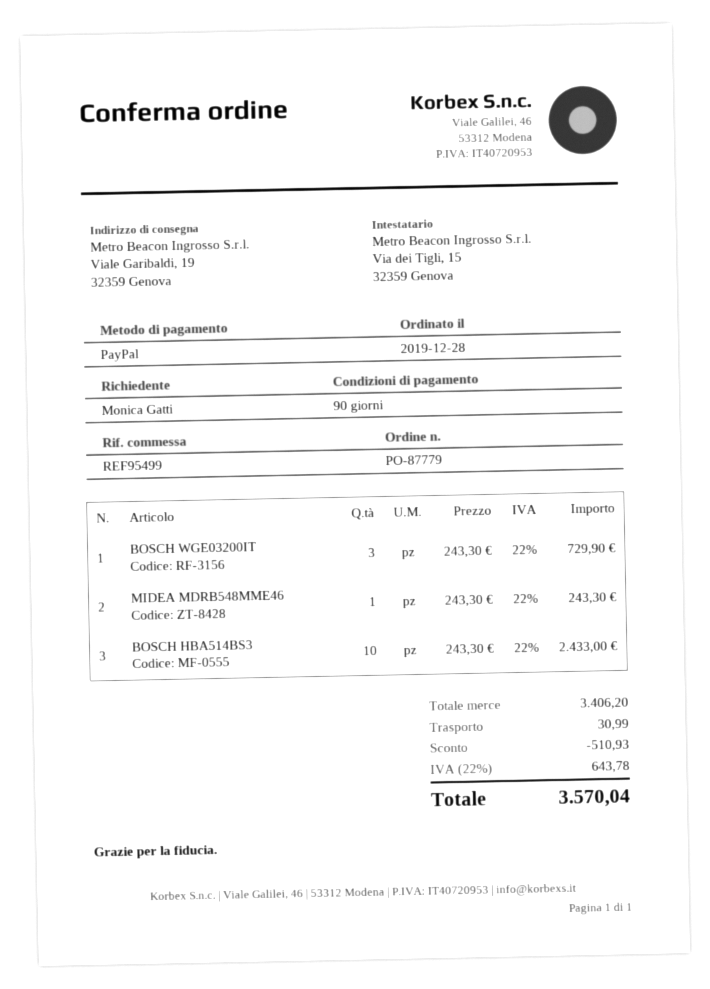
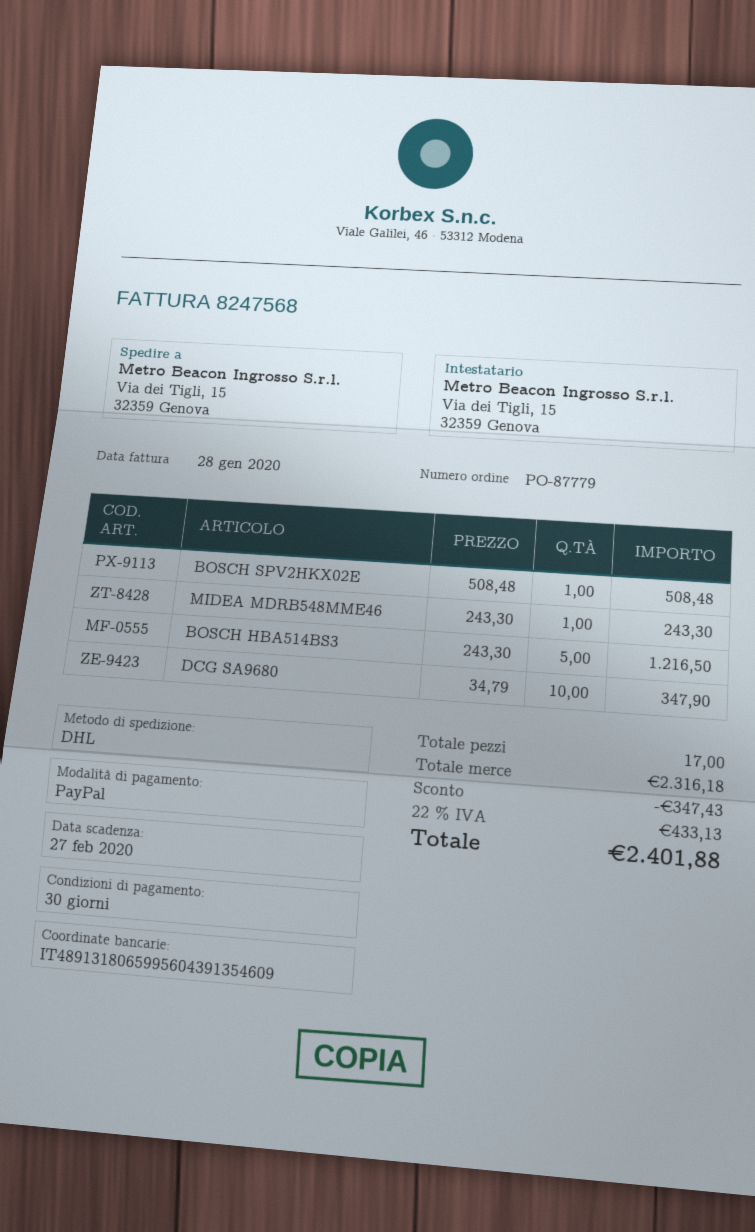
payment terms: 90 days -> 30 days
ship to: Viale Garibaldi, 19, 32359 Genova -> Via dei Tigli, 15, 32359 Genova
BOSCH WGE03200IT: 3 x 243.30 = 729.90 -> none
BOSCH HBA514BS3: 10 x 243.30 = 2433.00 -> 5 x 243.30 = 1216.50
BOSCH SPV2HKX02E: none -> 1 x 508.48 = 508.48
DCG SA9680: none -> 10 x 34.79 = 347.90
subtotal: 3406.20 -> 2316.18
discount: 510.93 -> 347.43
shipping: 30.99 -> none
tax: 22% = 643.78 -> 22% = 433.13
total: 3570.04 -> 2401.88

